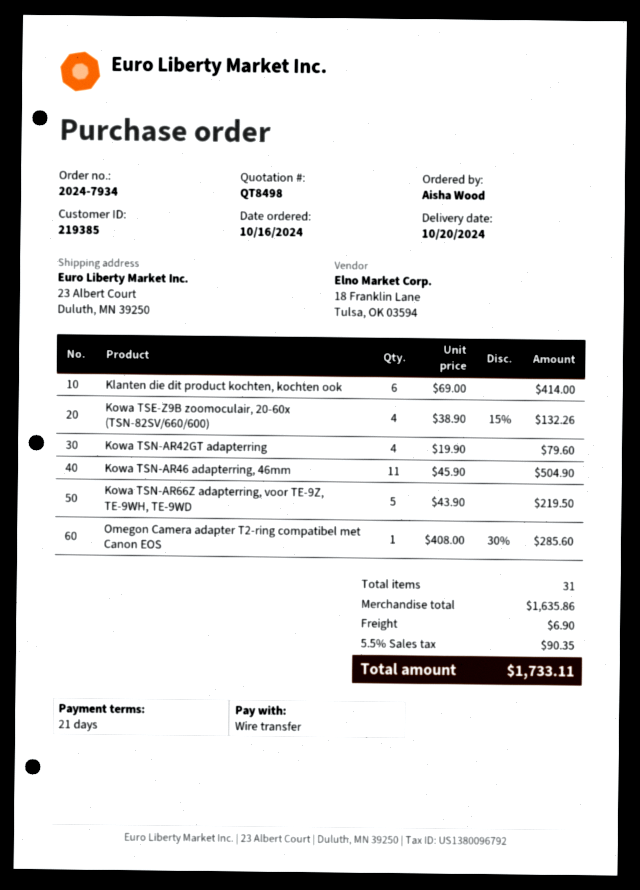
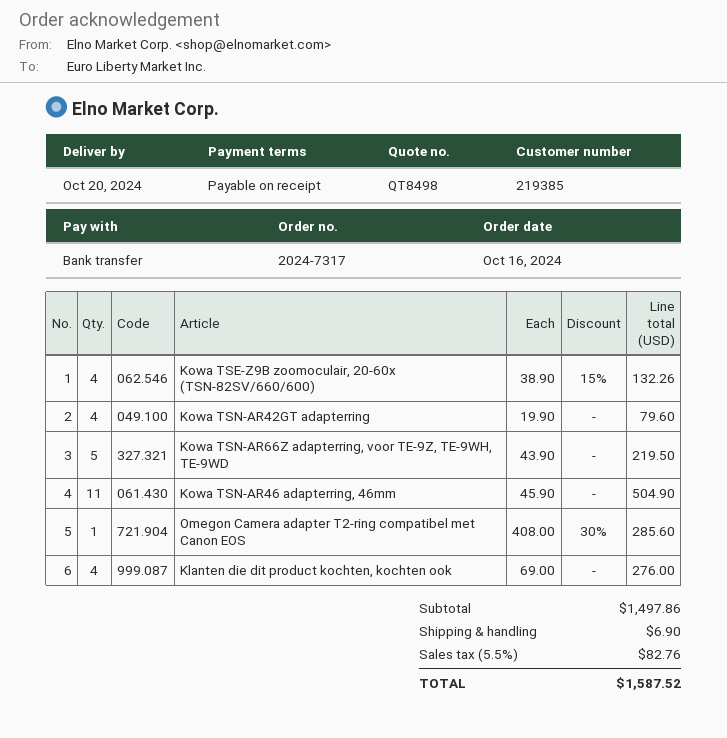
order number: 2024-7934 -> 2024-7317
payment terms: 21 days -> on receipt
Klanten die dit product kochten, kochten ook: 6 x 69.00 = 414.00 -> 4 x 69.00 = 276.00
subtotal: 1635.86 -> 1497.86
tax: 5.5% = 90.35 -> 5.5% = 82.76
total: 1733.11 -> 1587.52

